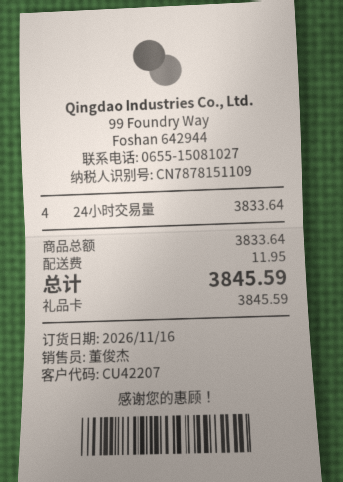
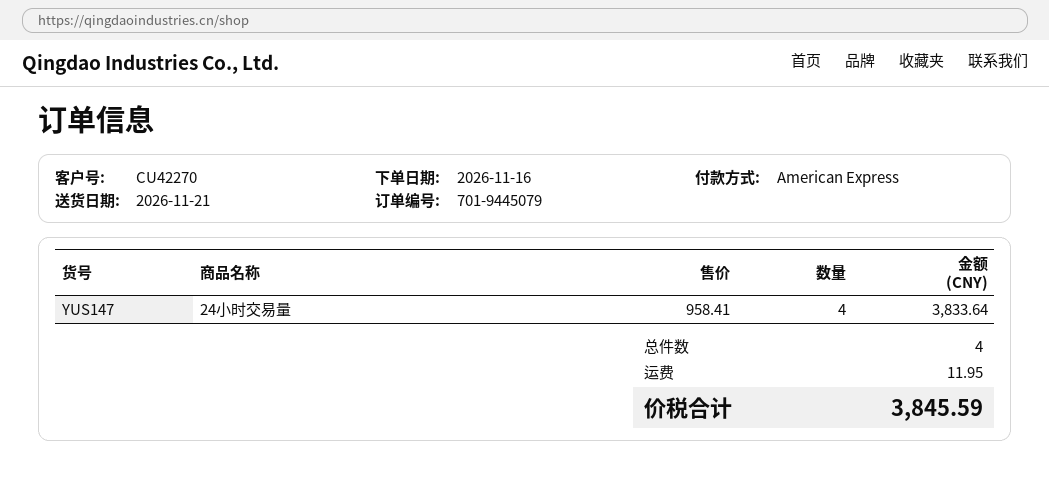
customer number: CU42207 -> CU42270
payment method: gift card -> American Express

